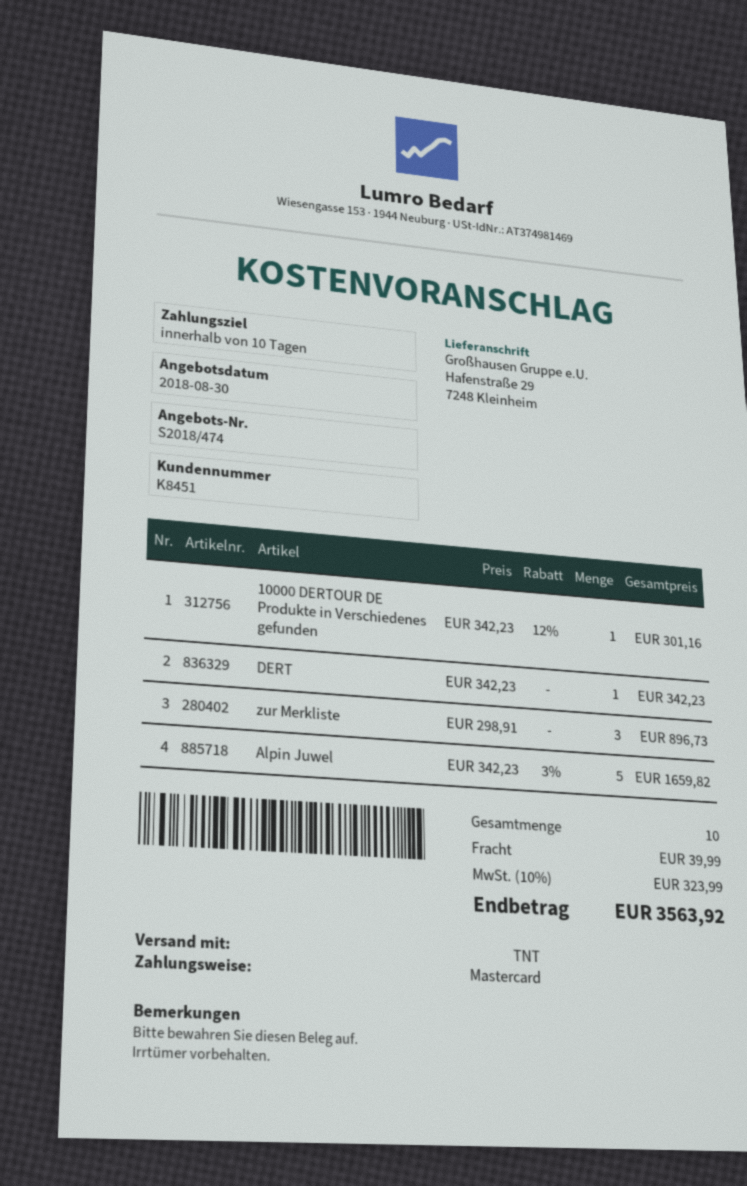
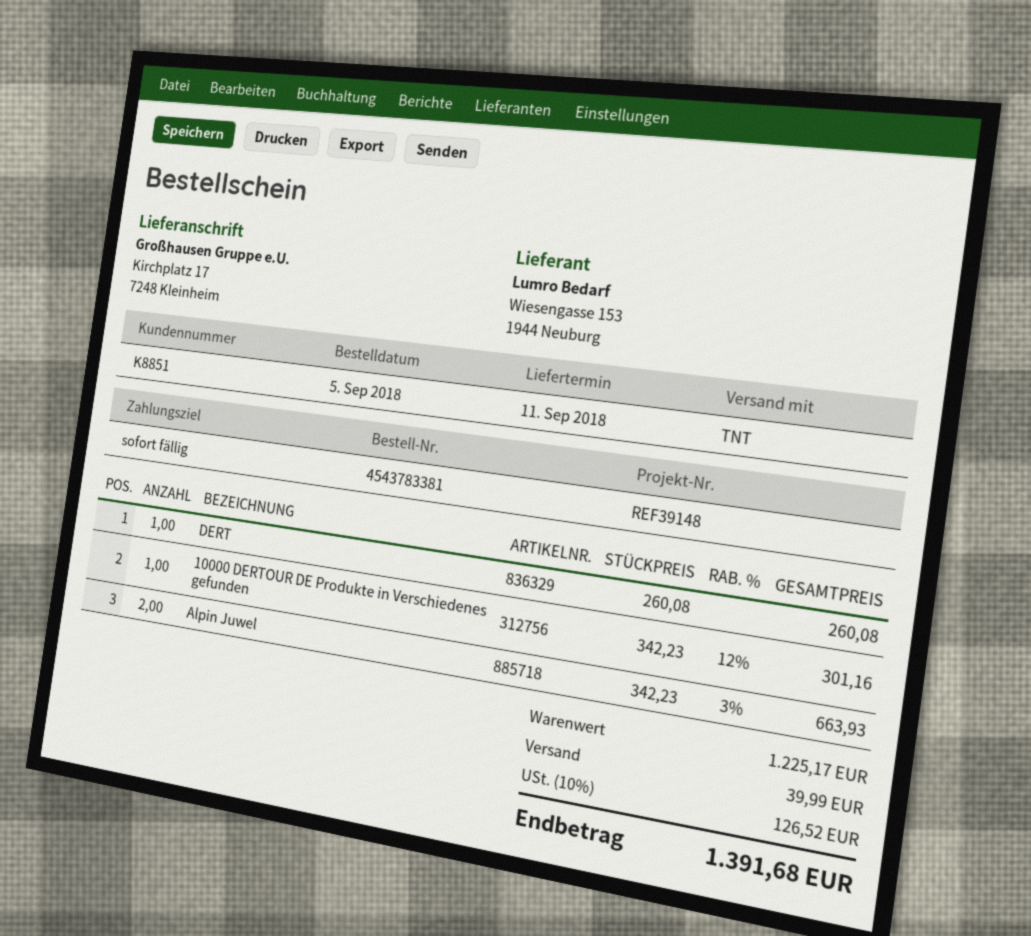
payment terms: 10 days -> on receipt
customer number: K8451 -> K8851
ship to: Hafenstraße 29, 7248 Kleinheim -> Kirchplatz 17, 7248 Kleinheim
DERT: 1 x 342.23 = 342.23 -> 1 x 260.08 = 260.08
zur Merkliste: 3 x 298.91 = 896.73 -> none
Alpin Juwel: 5 x 342.23 - 3% = 1659.82 -> 2 x 342.23 - 3% = 663.93
tax: 10% = 323.99 -> 10% = 126.52
total: 3563.92 -> 1391.68

